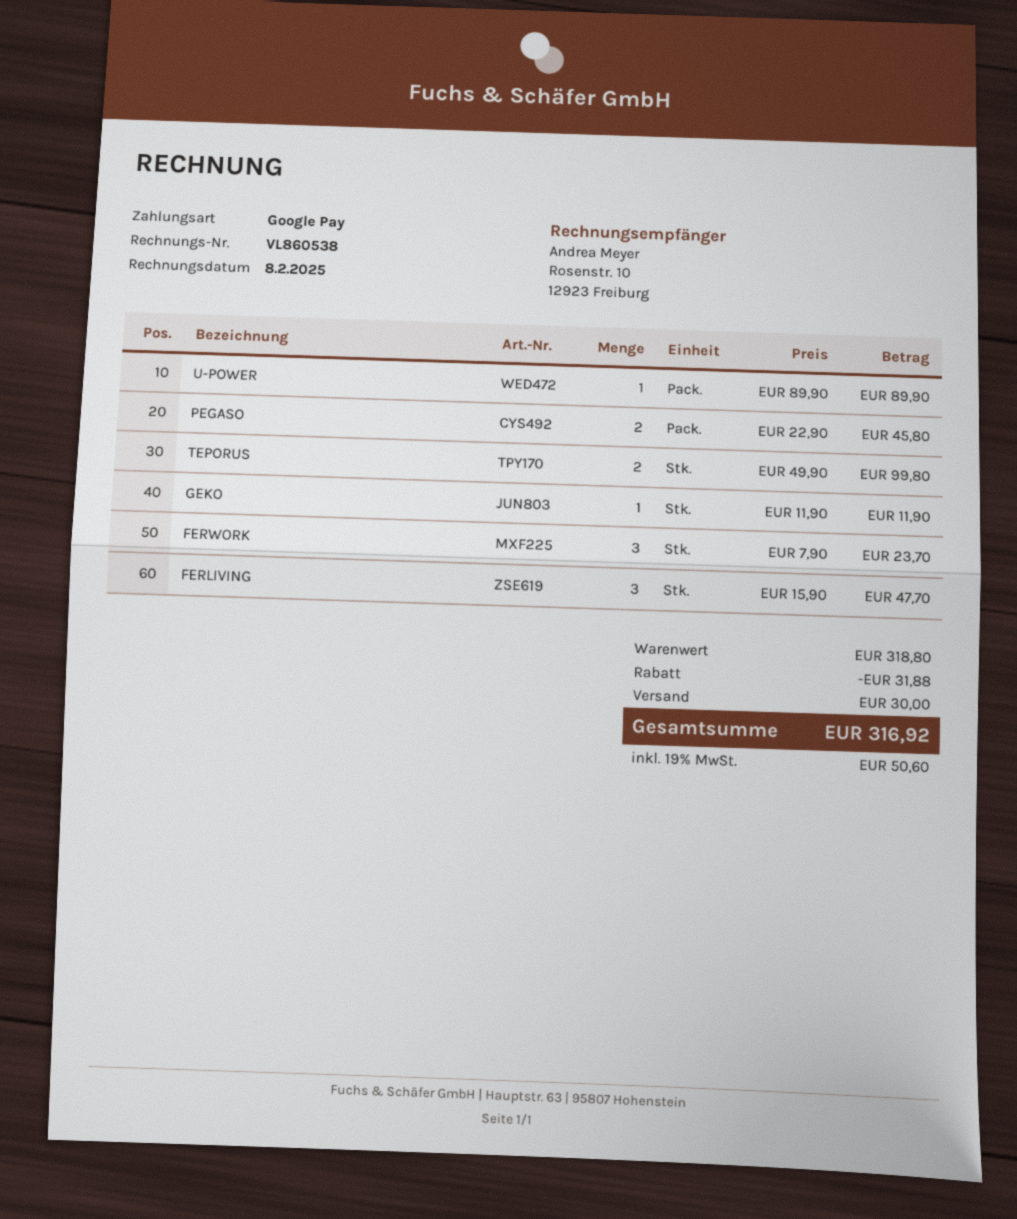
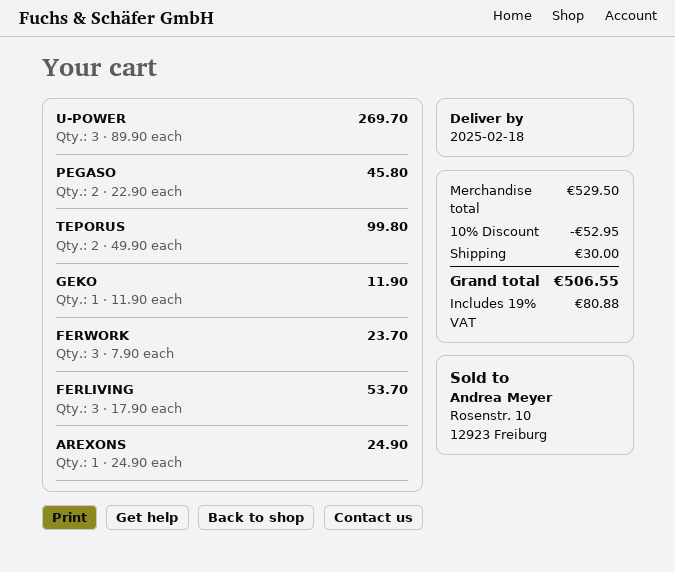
U-POWER: 1 x 89.90 = 89.90 -> 3 x 89.90 = 269.70
FERLIVING: 3 x 15.90 = 47.70 -> 3 x 17.90 = 53.70
AREXONS: none -> 1 x 24.90 = 24.90
subtotal: 318.80 -> 529.50
discount: 31.88 -> 52.95
tax: 19% = 50.60 -> 19% = 80.88
total: 316.92 -> 506.55

